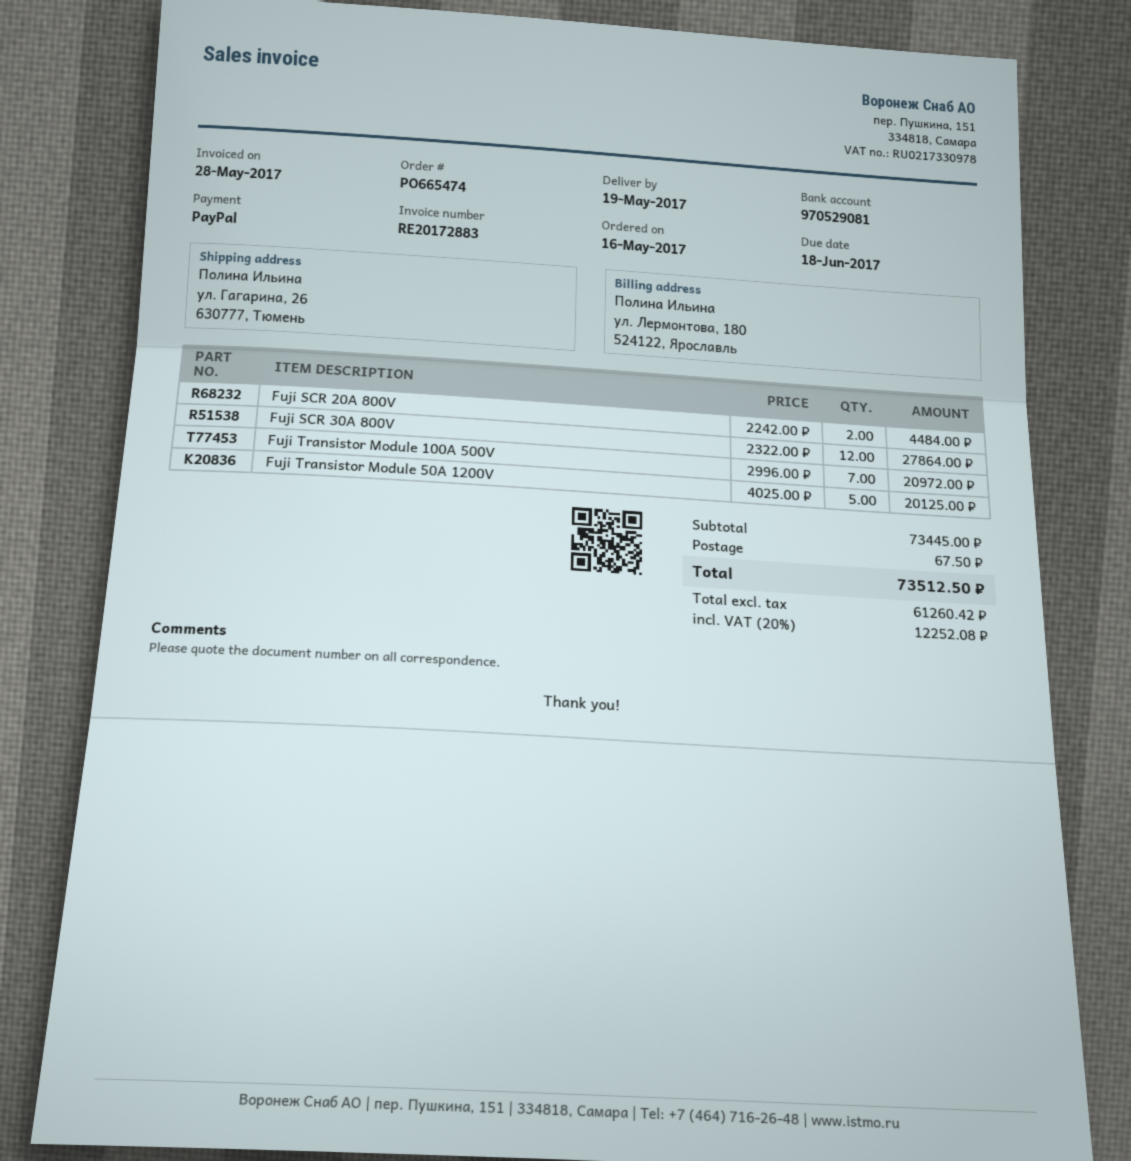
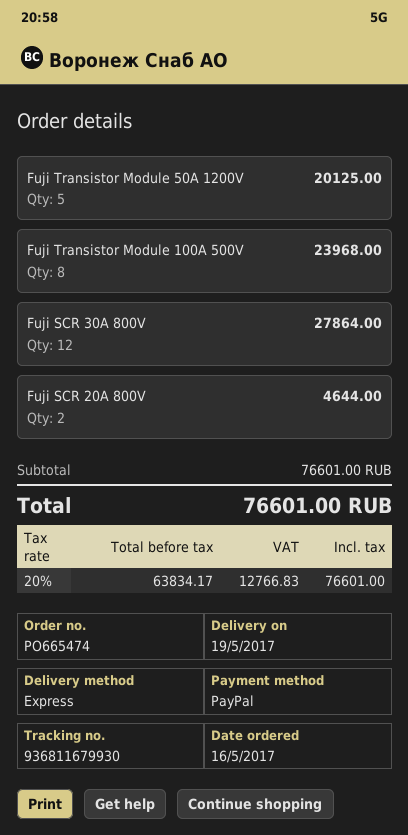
Fuji SCR 20A 800V: 2 for 4484.00 -> 2 for 4644.00
Fuji Transistor Module 100A 500V: 7 for 20972.00 -> 8 for 23968.00
subtotal: 73445.00 -> 76601.00
shipping: 67.50 -> none
net: 61260.42 -> 63834.17
tax: 20% = 12252.08 -> 20% = 12766.83
total: 73512.50 -> 76601.00

